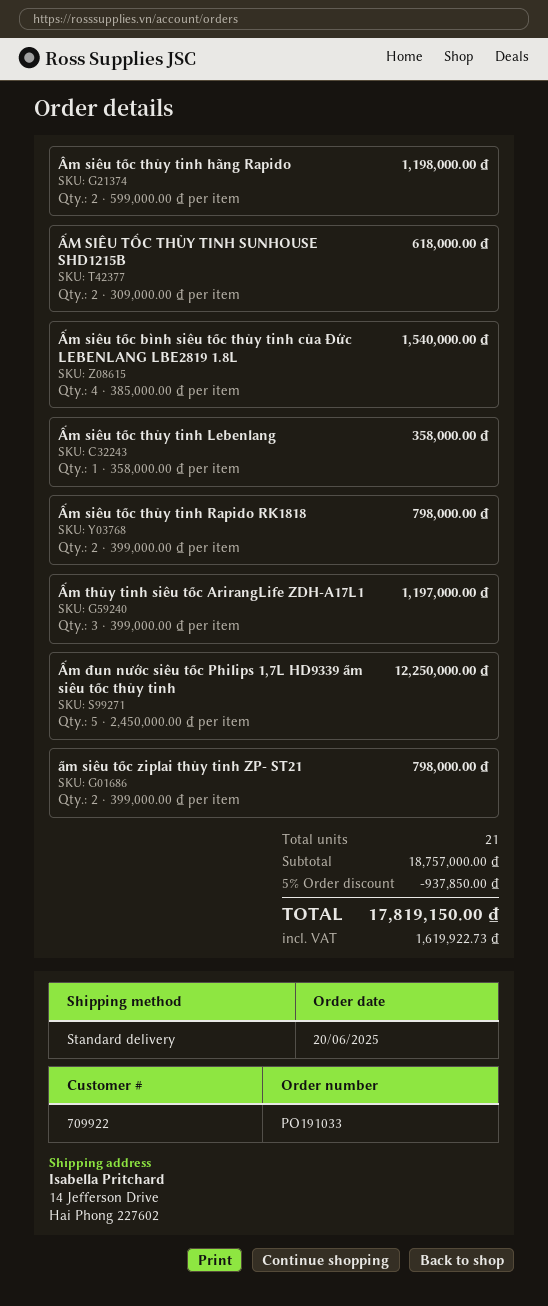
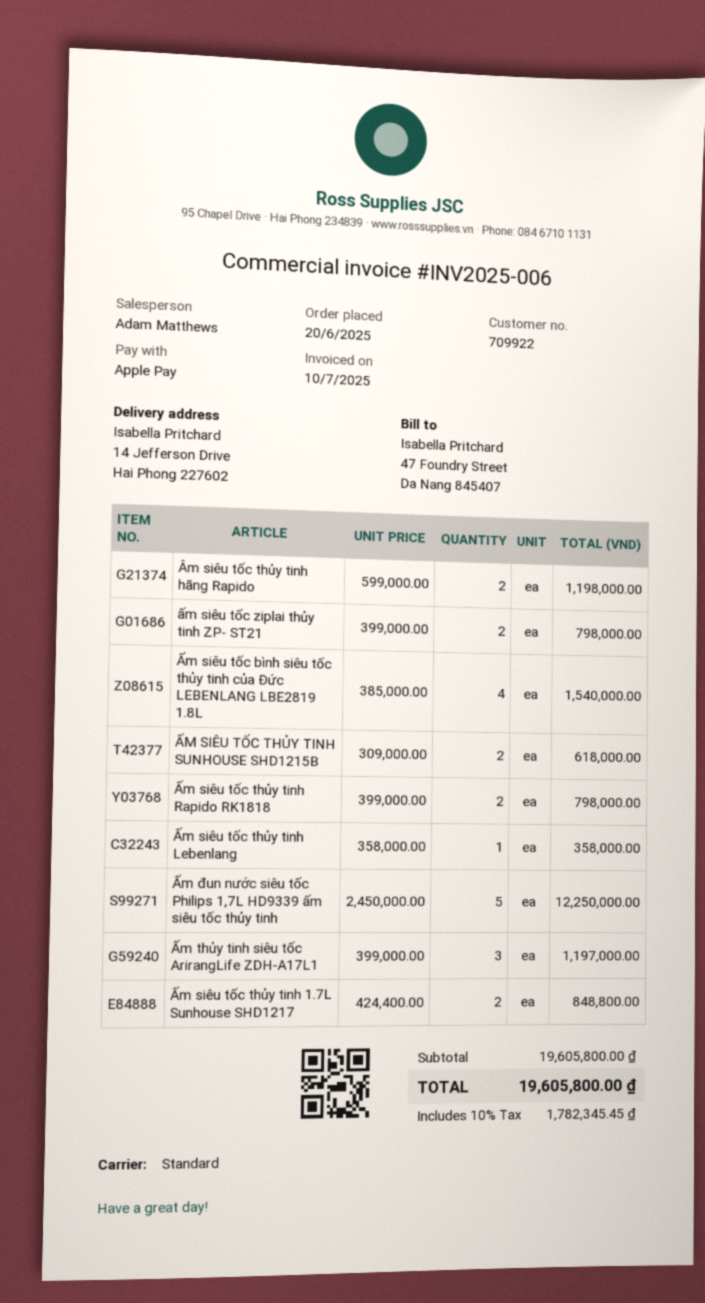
Ấm siêu tốc thủy tinh 1.7L Sunhouse SHD1217: none -> 2 x 424400.00 = 848800.00
subtotal: 18757000.00 -> 19605800.00
discount: 5% = 937850.00 -> none
tax: 1619922.73 -> 1782345.45
total: 17819150.00 -> 19605800.00

